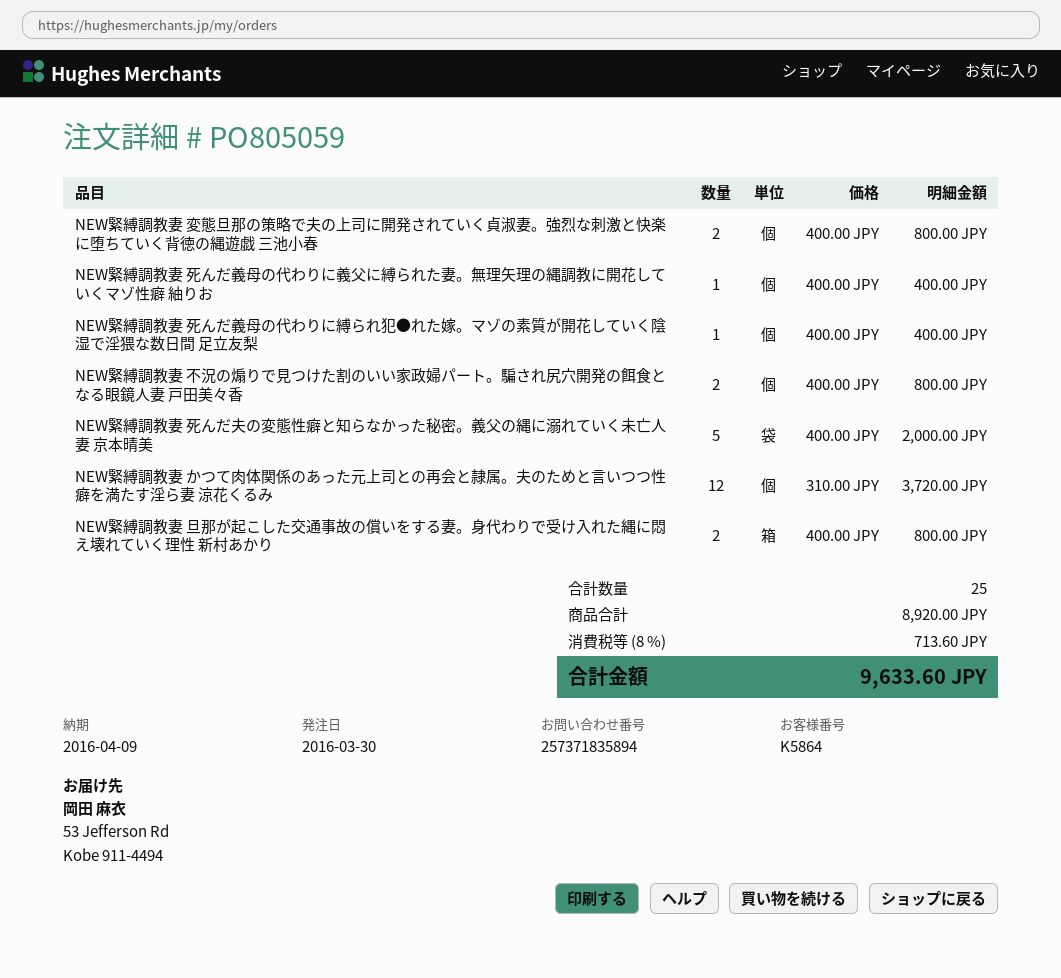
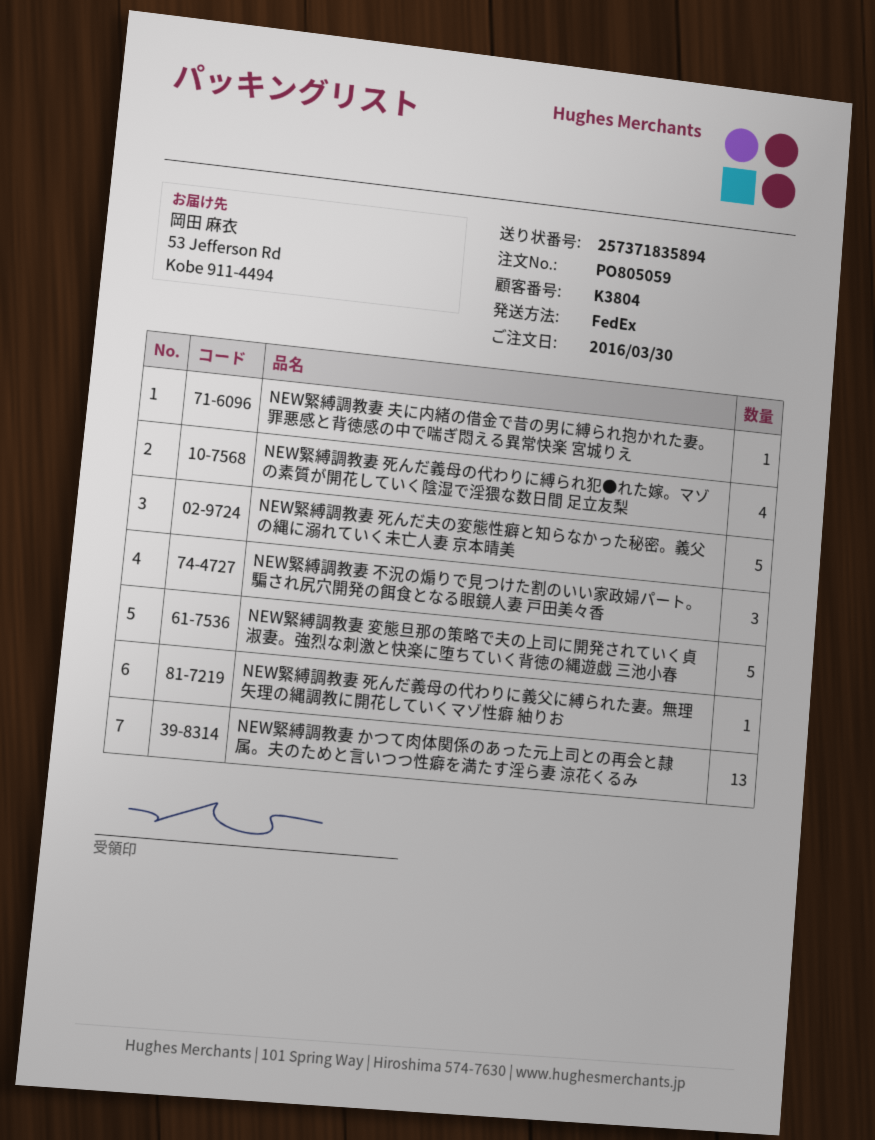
customer number: K5864 -> K3804
NEW緊縛調教妻 変態旦那の策略で夫の上司に開発されていく貞淑妻。強烈な刺激と快楽に堕ちていく背徳の縄遊戯 三池小春: 2 -> 5
NEW緊縛調教妻 死んだ義母の代わりに縛られ犯●れた嫁。マゾの素質が開花していく陰湿で淫猥な数日間 足立友梨: 1 -> 4
NEW緊縛調教妻 不況の煽りで見つけた割のいい家政婦パート。騙され尻穴開発の餌食となる眼鏡人妻 戸田美々香: 2 -> 3
NEW緊縛調教妻 かつて肉体関係のあった元上司との再会と隷属。夫のためと言いつつ性癖を満たす淫ら妻 涼花くるみ: 12 -> 13
NEW緊縛調教妻 旦那が起こした交通事故の償いをする妻。身代わりで受け入れた縄に悶え壊れていく理性 新村あかり: 2 -> none
NEW緊縛調教妻 夫に内緒の借金で昔の男に縛られ抱かれた妻。罪悪感と背徳感の中で喘ぎ悶える異常快楽 宮城りえ: none -> 1

